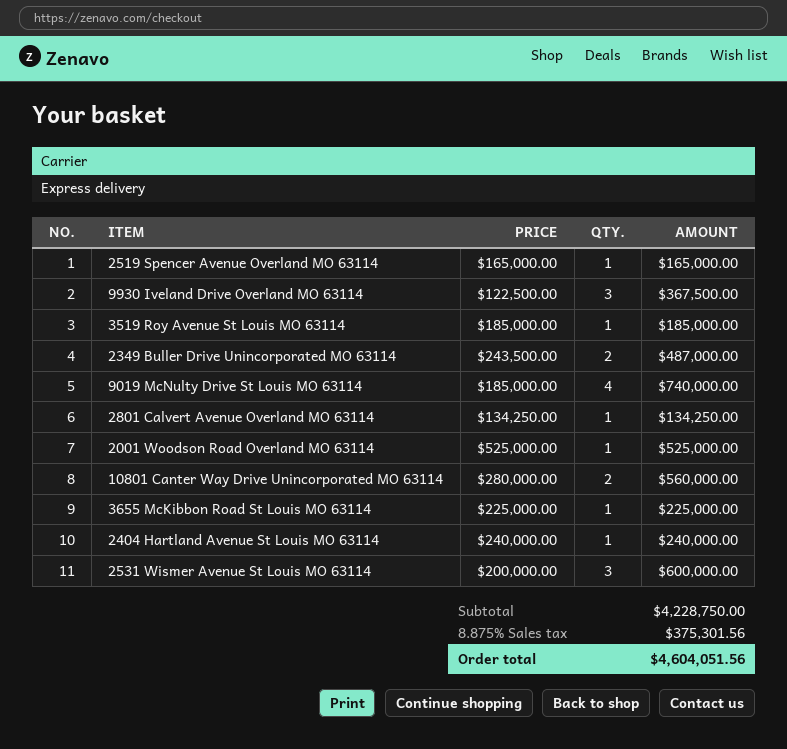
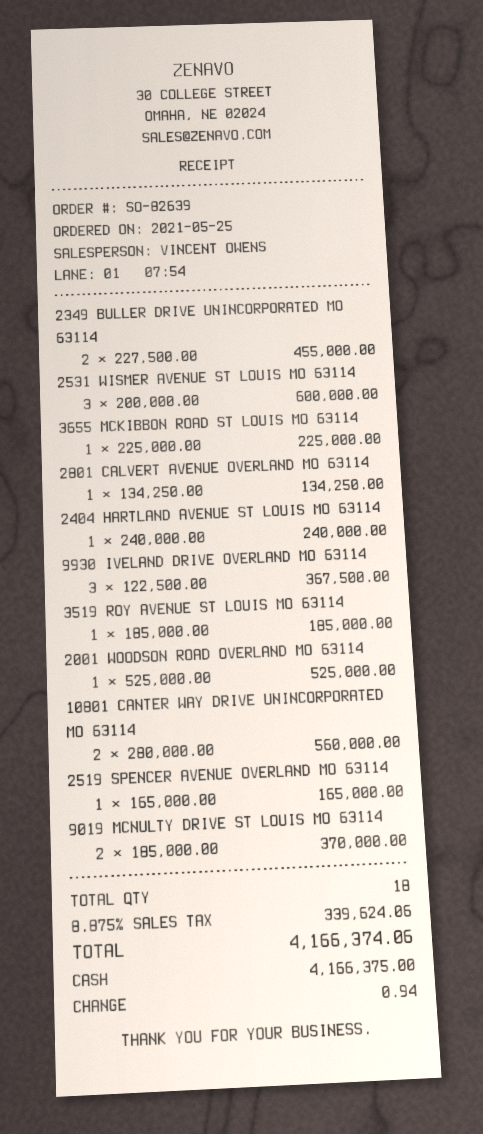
2349 Buller Drive Unincorporated MO 63114: 2 x 243500.00 = 487000.00 -> 2 x 227500.00 = 455000.00
9019 McNulty Drive St Louis MO 63114: 4 x 185000.00 = 740000.00 -> 2 x 185000.00 = 370000.00
tax: 8.875% = 375301.56 -> 8.875% = 339624.06
total: 4604051.56 -> 4166374.06

